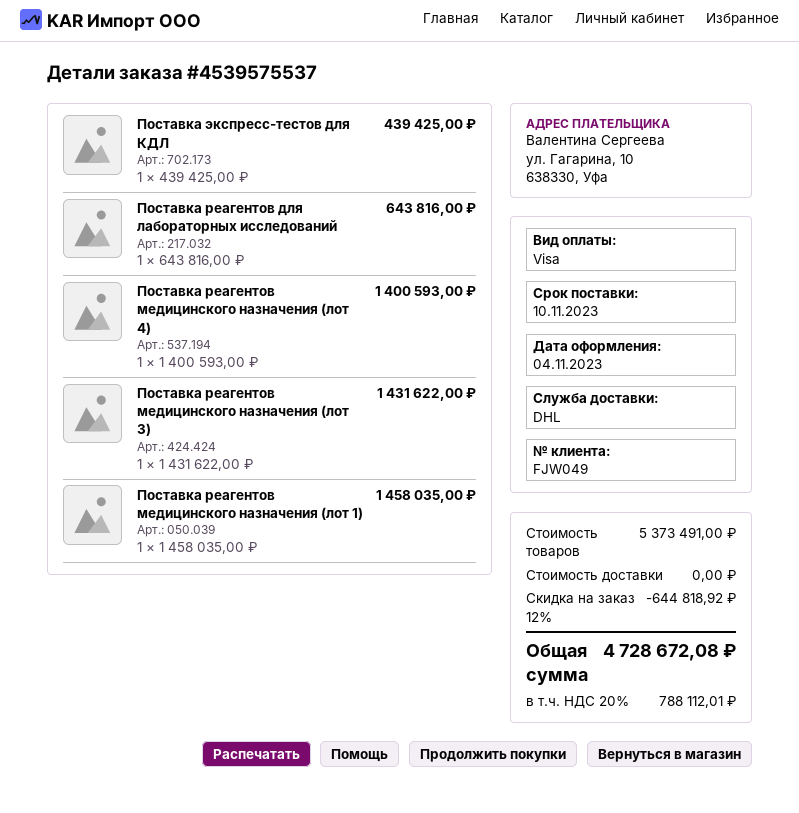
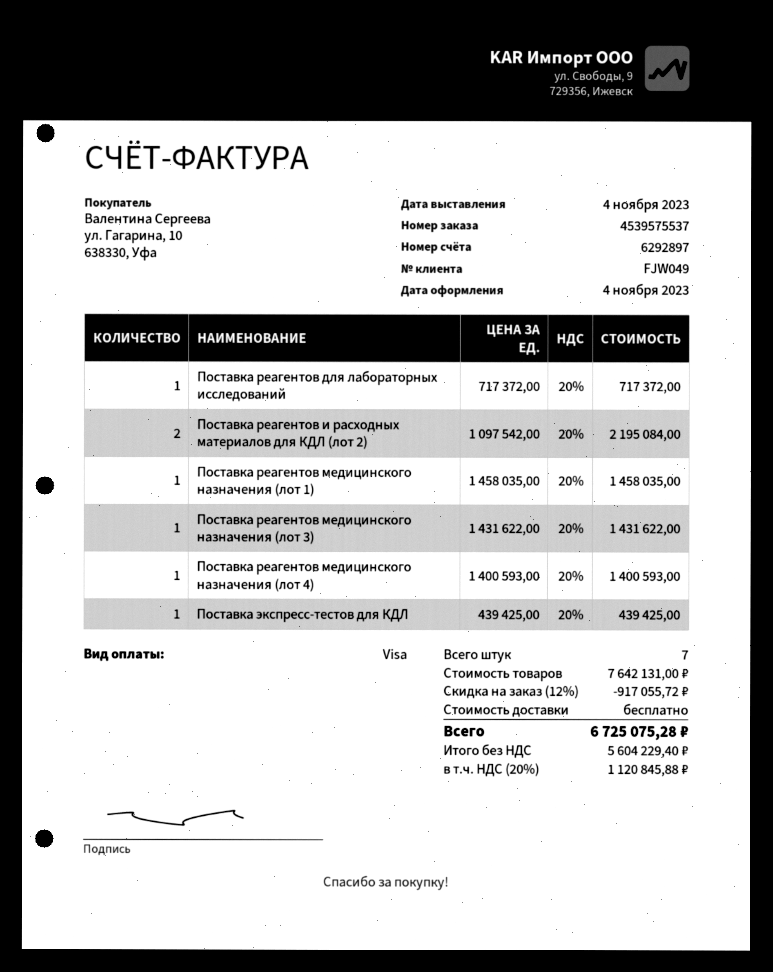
Поставка реагентов для лабораторных исследований: 1 x 643816.00 = 643816.00 -> 1 x 717372.00 = 717372.00
Поставка реагентов и расходных материалов для КДЛ (лот 2): none -> 2 x 1097542.00 = 2195084.00
subtotal: 5373491.00 -> 7642131.00
discount: 12% = 644818.92 -> 12% = 917055.72
tax: 20% = 788112.01 -> 20% = 1120845.88
total: 4728672.08 -> 6725075.28

